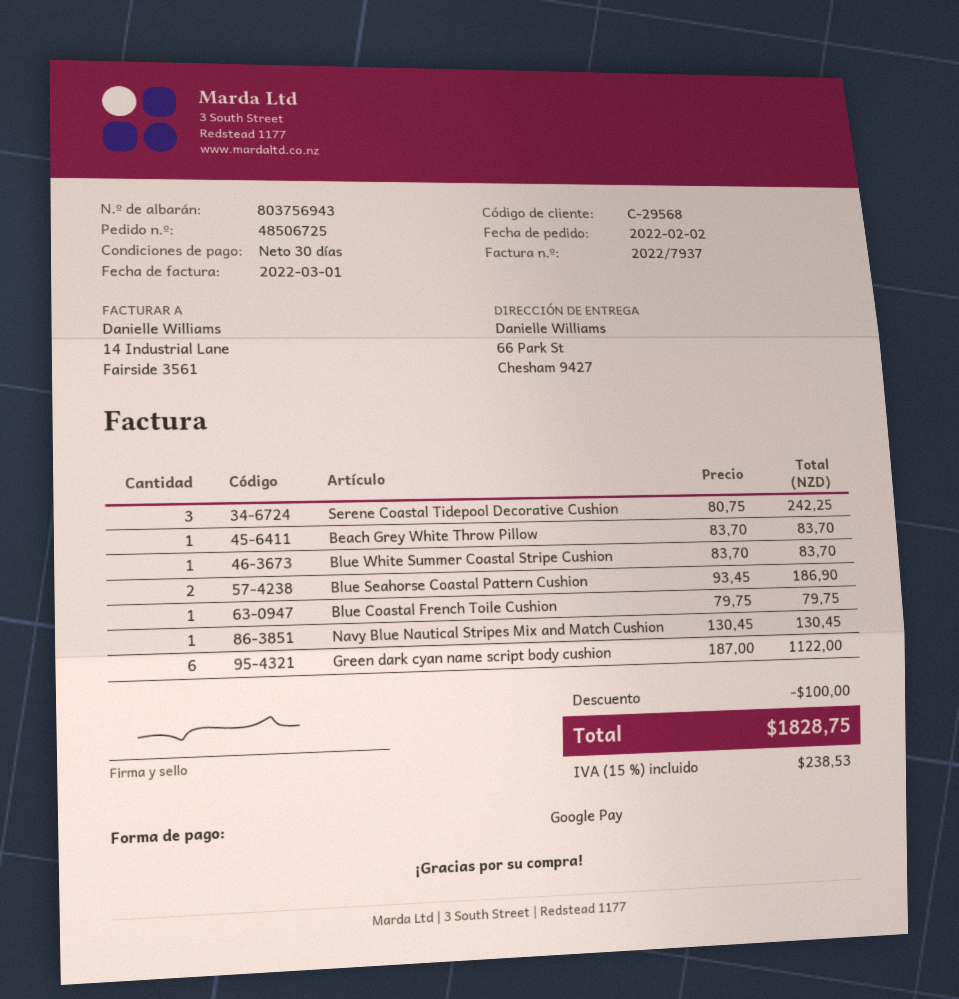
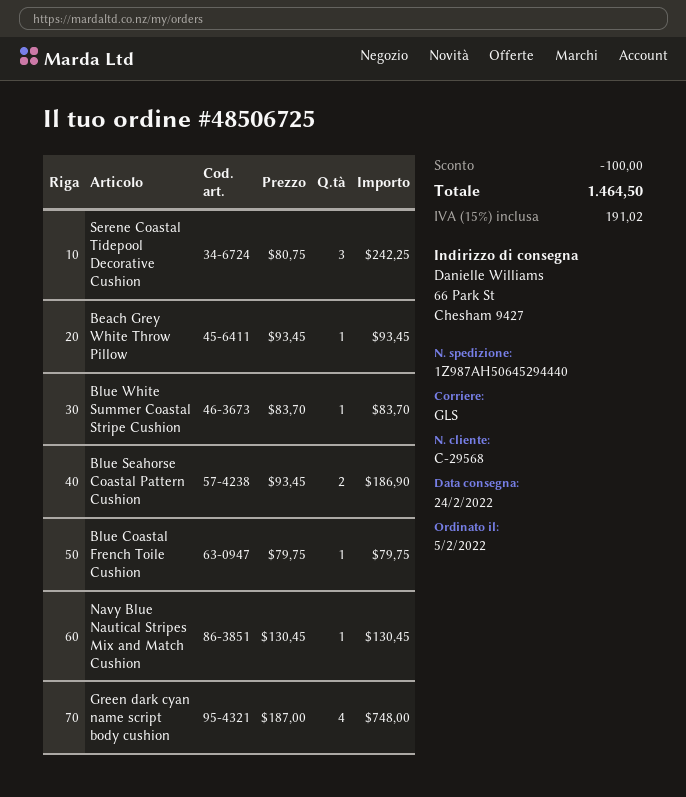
order date: 2022-02-02 -> 2022-02-05
Beach Grey White Throw Pillow: 1 x 83.70 = 83.70 -> 1 x 93.45 = 93.45
Green dark cyan name script body cushion: 6 x 187.00 = 1122.00 -> 4 x 187.00 = 748.00
tax: 15% = 238.53 -> 15% = 191.02
total: 1828.75 -> 1464.50

